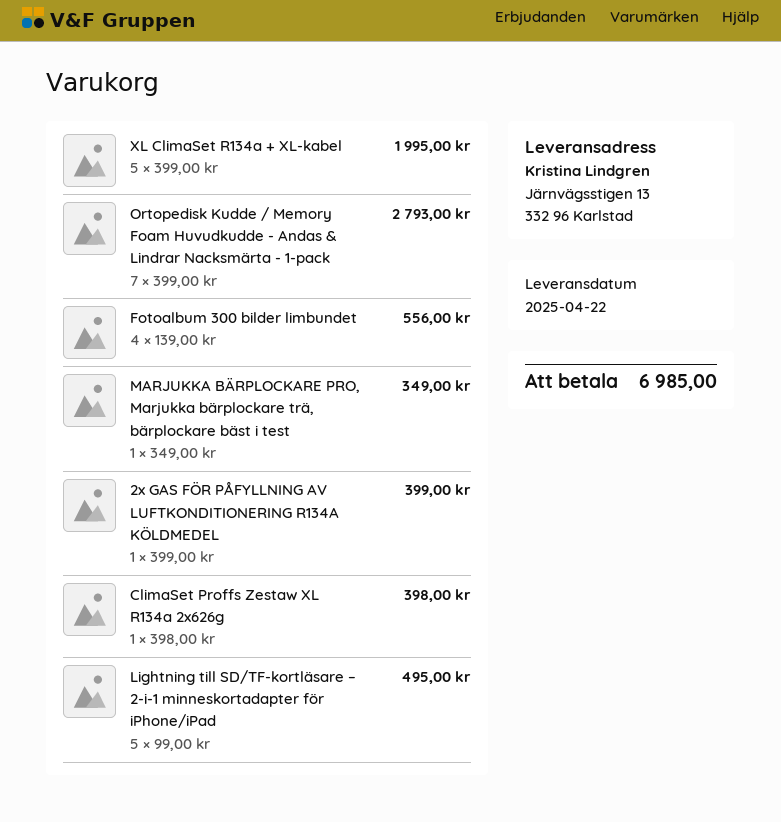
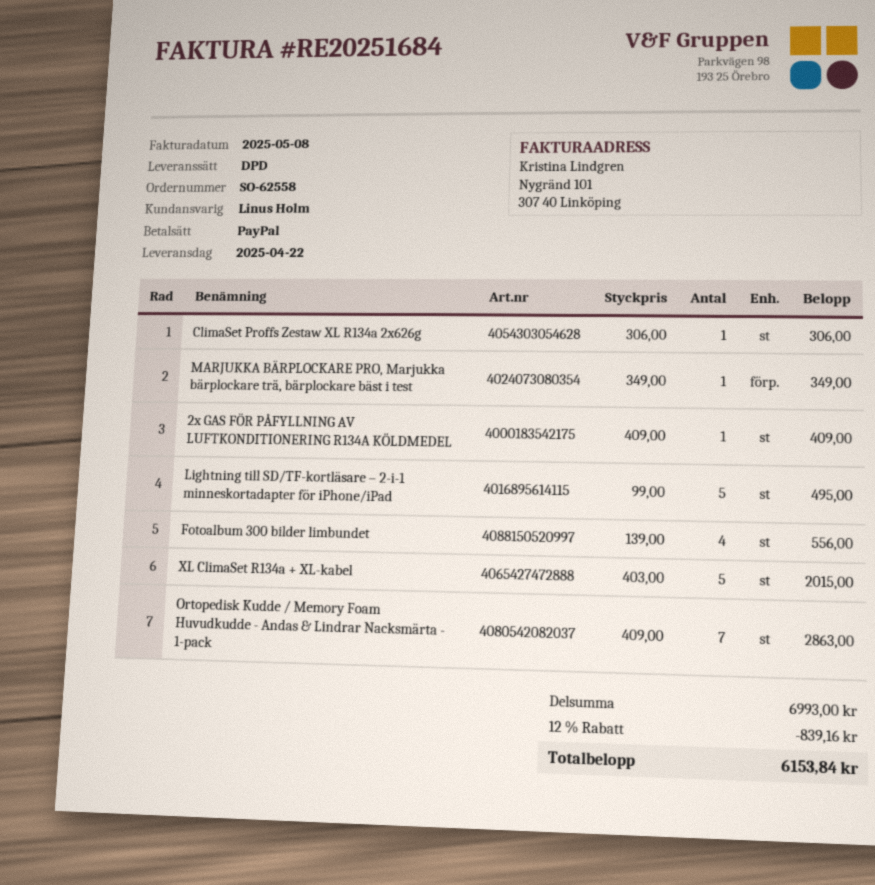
XL ClimaSet R134a + XL-kabel: 5 x 399.00 = 1995.00 -> 5 x 403.00 = 2015.00
Ortopedisk Kudde / Memory Foam Huvudkudde - Andas & Lindrar Nacksmärta - 1-pack: 7 x 399.00 = 2793.00 -> 7 x 409.00 = 2863.00
2x GAS FÖR PÅFYLLNING AV LUFTKONDITIONERING R134A KÖLDMEDEL: 1 x 399.00 = 399.00 -> 1 x 409.00 = 409.00
ClimaSet Proffs Zestaw XL R134a 2x626g: 1 x 398.00 = 398.00 -> 1 x 306.00 = 306.00
discount: none -> 12% = 839.16
total: 6985.00 -> 6153.84

